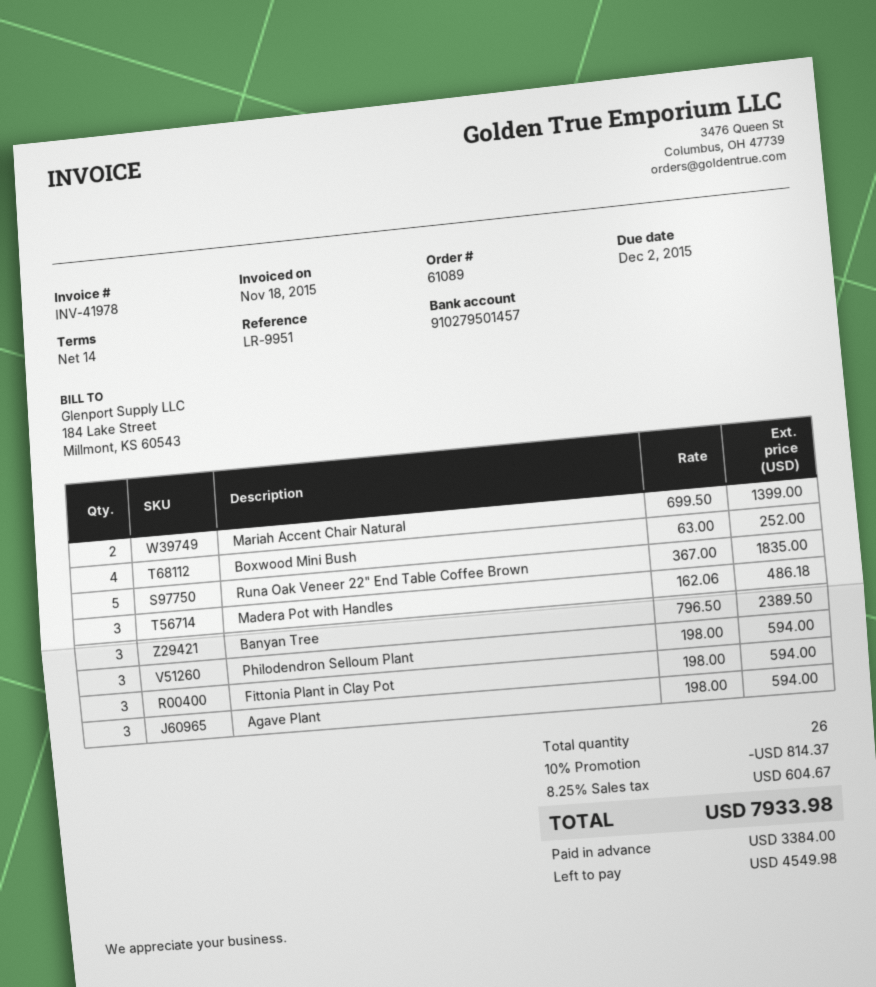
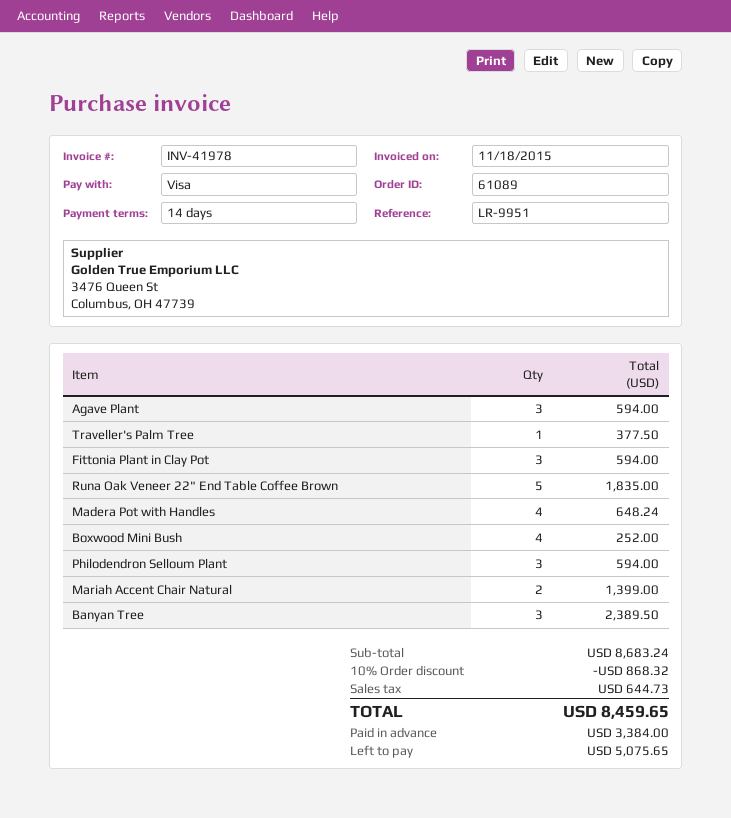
Madera Pot with Handles: 3 for 486.18 -> 4 for 648.24
Traveller's Palm Tree: none -> 1 for 377.50
discount: 10% = 814.37 -> 10% = 868.32
tax: 604.67 -> 644.73
total: 7933.98 -> 8459.65
balance: 4549.98 -> 5075.65

